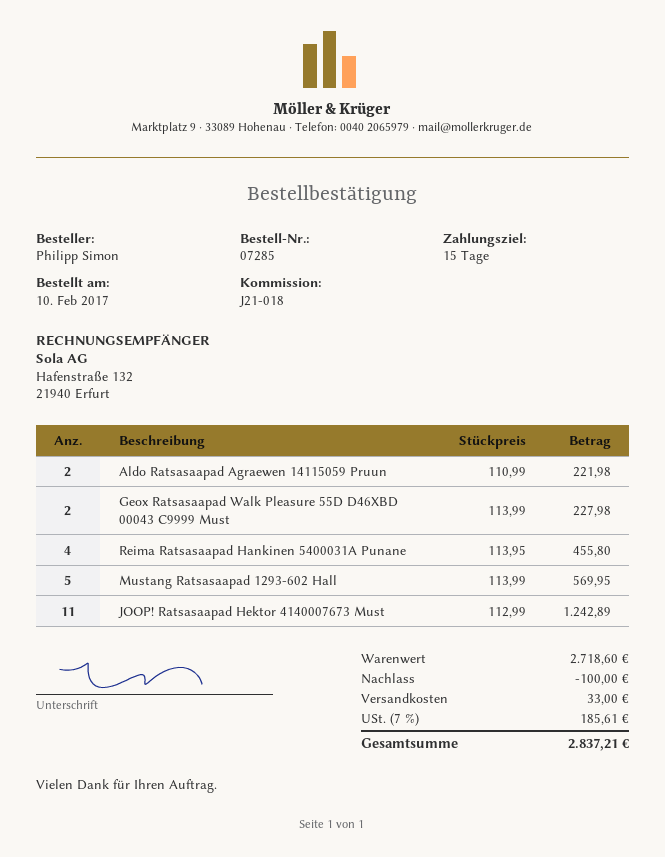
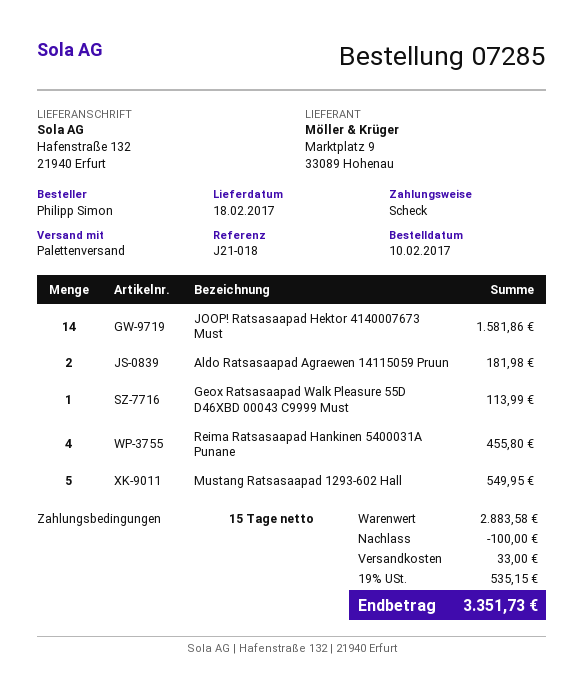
Aldo Ratsasaapad Agraewen 14115059 Pruun: 2 for 221.98 -> 2 for 181.98
Geox Ratsasaapad Walk Pleasure 55D D46XBD 00043 C9999 Must: 2 for 227.98 -> 1 for 113.99
Mustang Ratsasaapad 1293-602 Hall: 5 for 569.95 -> 5 for 549.95
JOOP! Ratsasaapad Hektor 4140007673 Must: 11 for 1242.89 -> 14 for 1581.86
subtotal: 2718.60 -> 2883.58
tax: 7% = 185.61 -> 19% = 535.15
total: 2837.21 -> 3351.73

